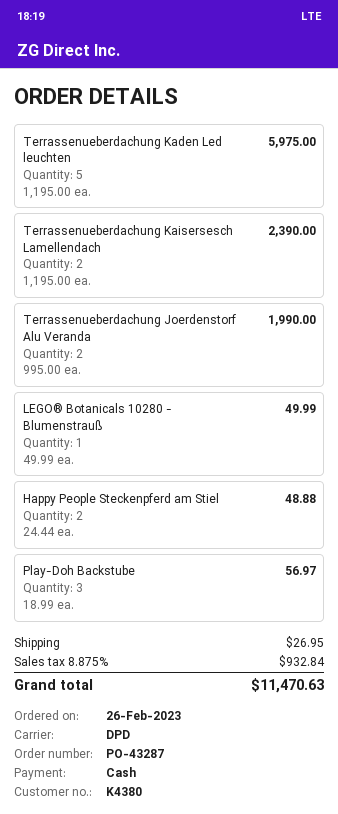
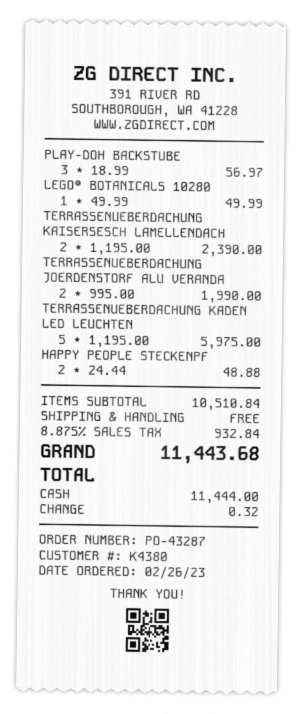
shipping: 26.95 -> 0.00
total: 11470.63 -> 11443.68

